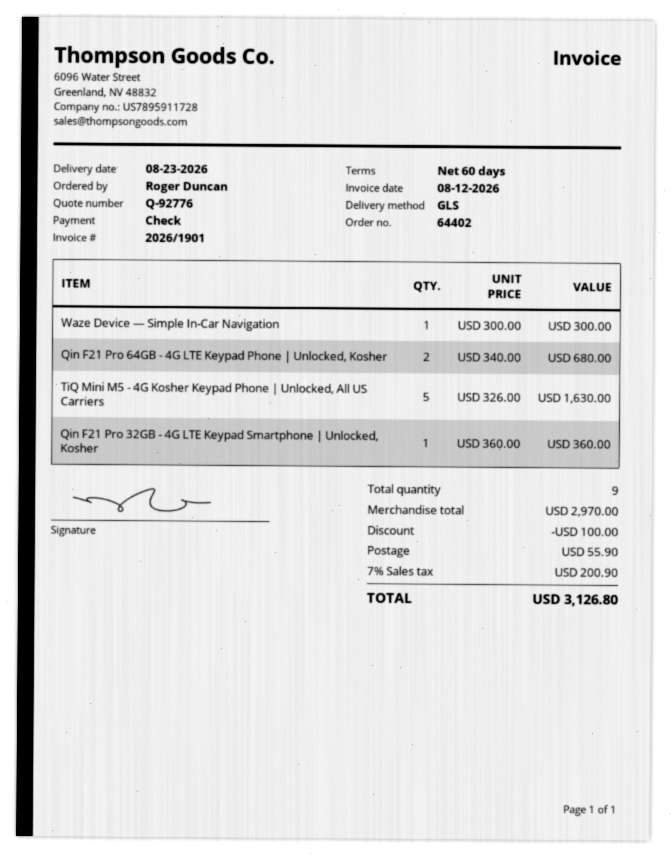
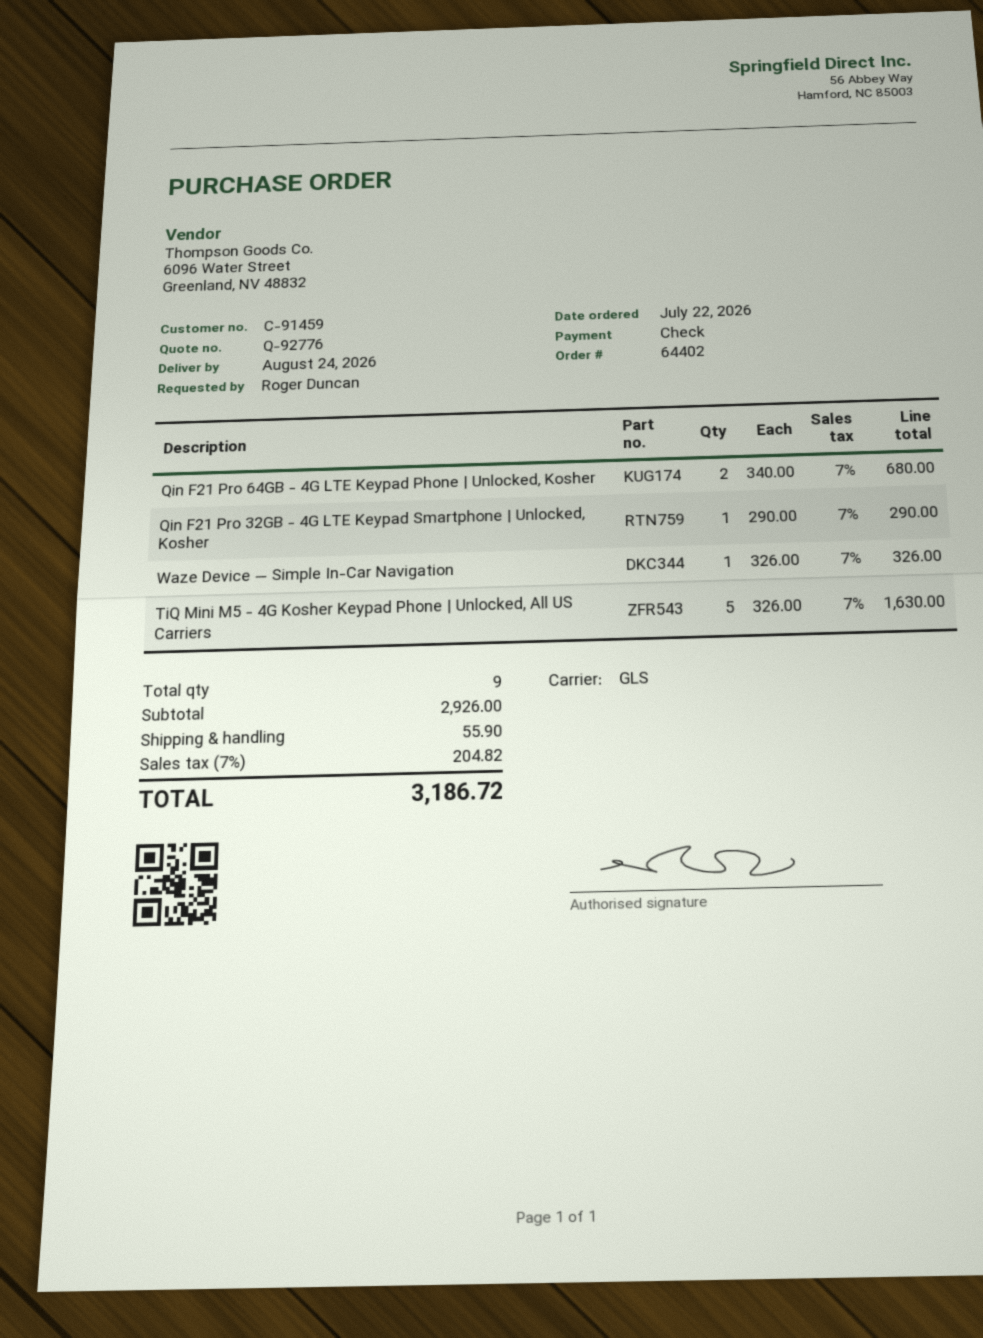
delivery date: 2026-08-23 -> 2026-08-24
Waze Device — Simple In-Car Navigation: 1 x 300.00 = 300.00 -> 1 x 326.00 = 326.00
Qin F21 Pro 32GB - 4G LTE Keypad Smartphone | Unlocked, Kosher: 1 x 360.00 = 360.00 -> 1 x 290.00 = 290.00
subtotal: 2970.00 -> 2926.00
discount: 100.00 -> none
tax: 7% = 200.90 -> 7% = 204.82
total: 3126.80 -> 3186.72

